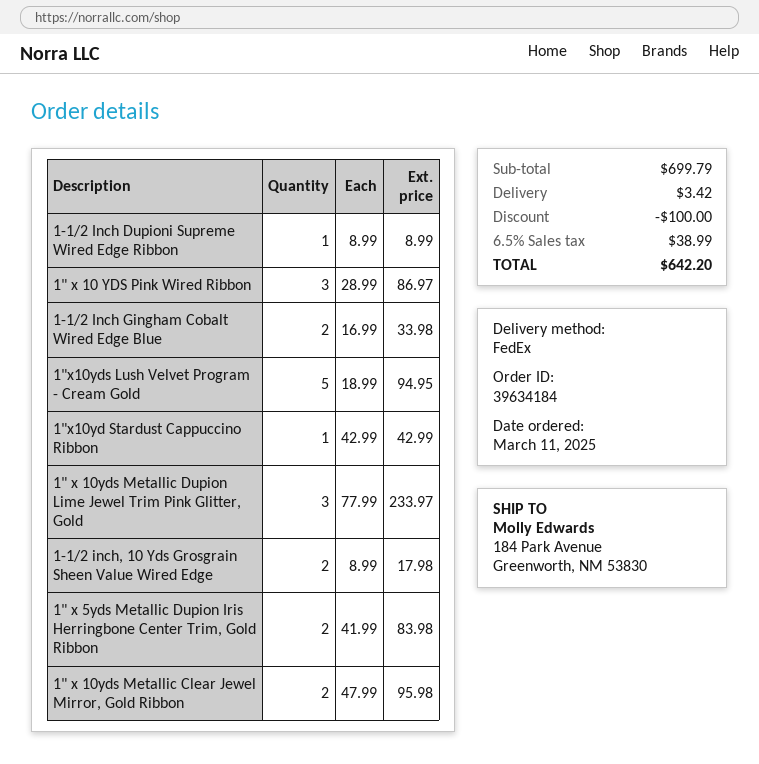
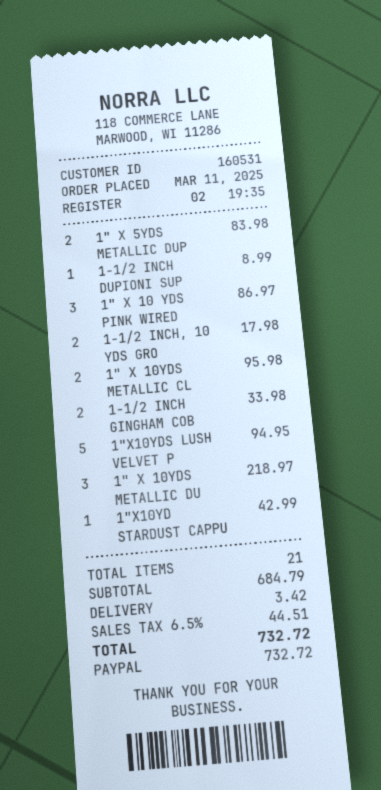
1" x 10yds Metallic Dupion Lime Jewel Trim Pink Glitter, Gold: 3 for 233.97 -> 3 for 218.97
subtotal: 699.79 -> 684.79
discount: 100.00 -> none
tax: 6.5% = 38.99 -> 6.5% = 44.51
total: 642.20 -> 732.72

